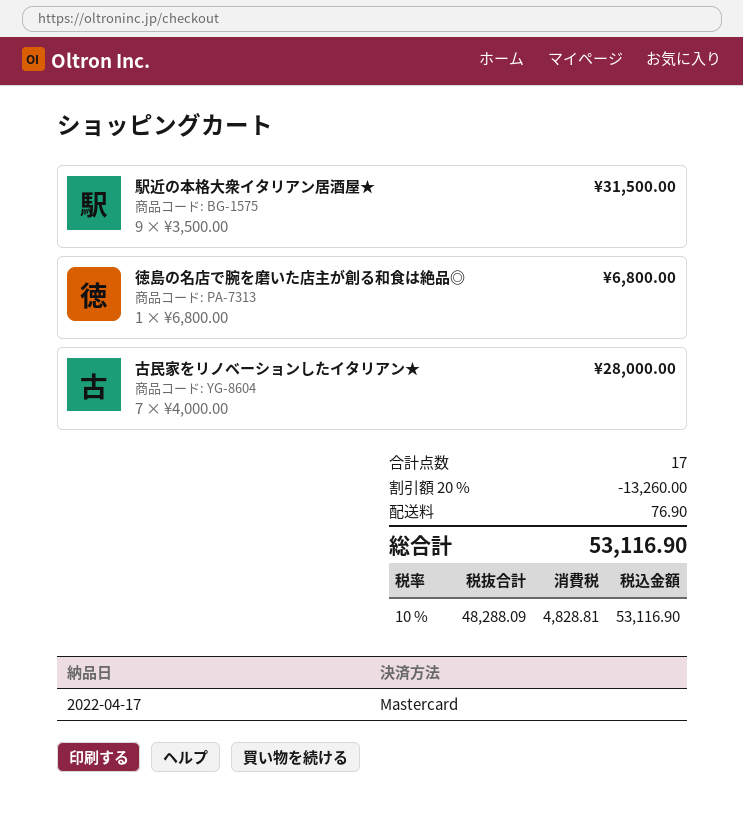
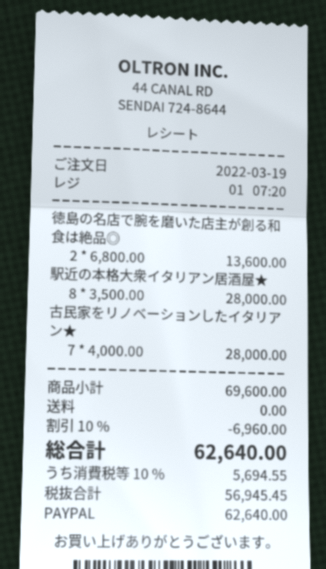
payment method: Mastercard -> PayPal
駅近の本格大衆イタリアン居酒屋★: 9 x 3500.00 = 31500.00 -> 8 x 3500.00 = 28000.00
徳島の名店で腕を磨いた店主が創る和食は絶品◎: 1 x 6800.00 = 6800.00 -> 2 x 6800.00 = 13600.00
discount: 20% = 13260.00 -> 10% = 6960.00
shipping: 76.90 -> 0.00
net: 48288.09 -> 56945.45
tax: 10% = 4828.81 -> 10% = 5694.55
total: 53116.90 -> 62640.00

